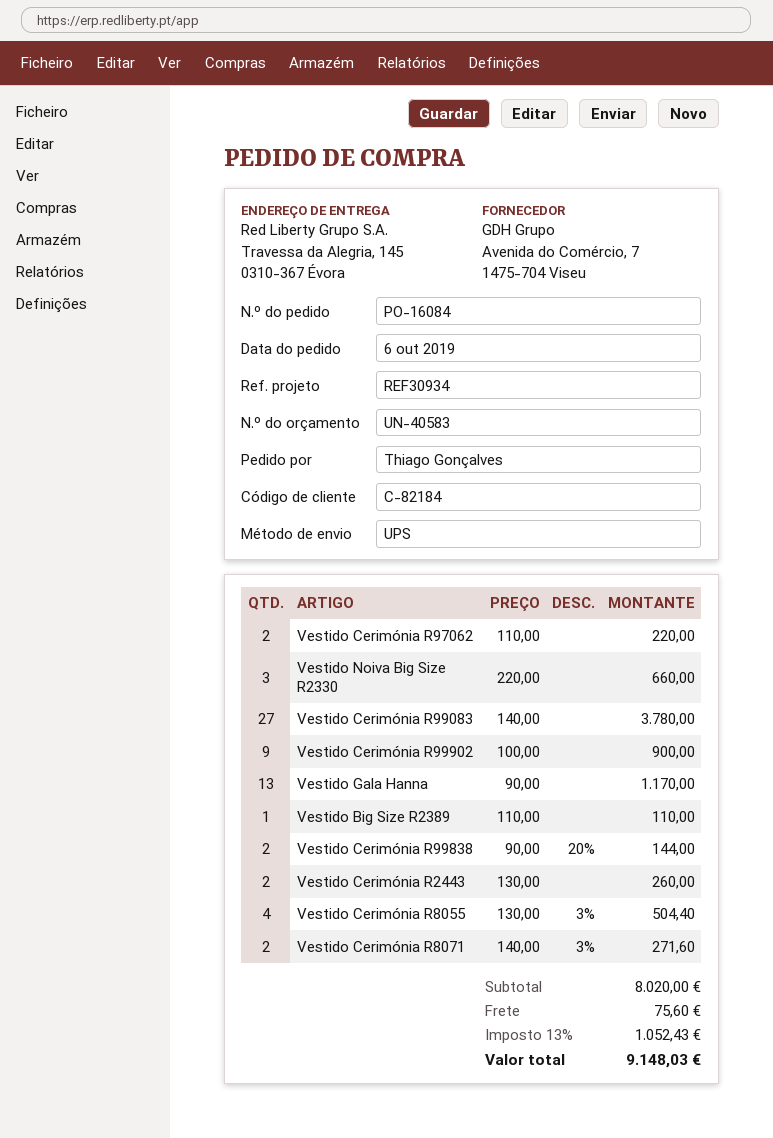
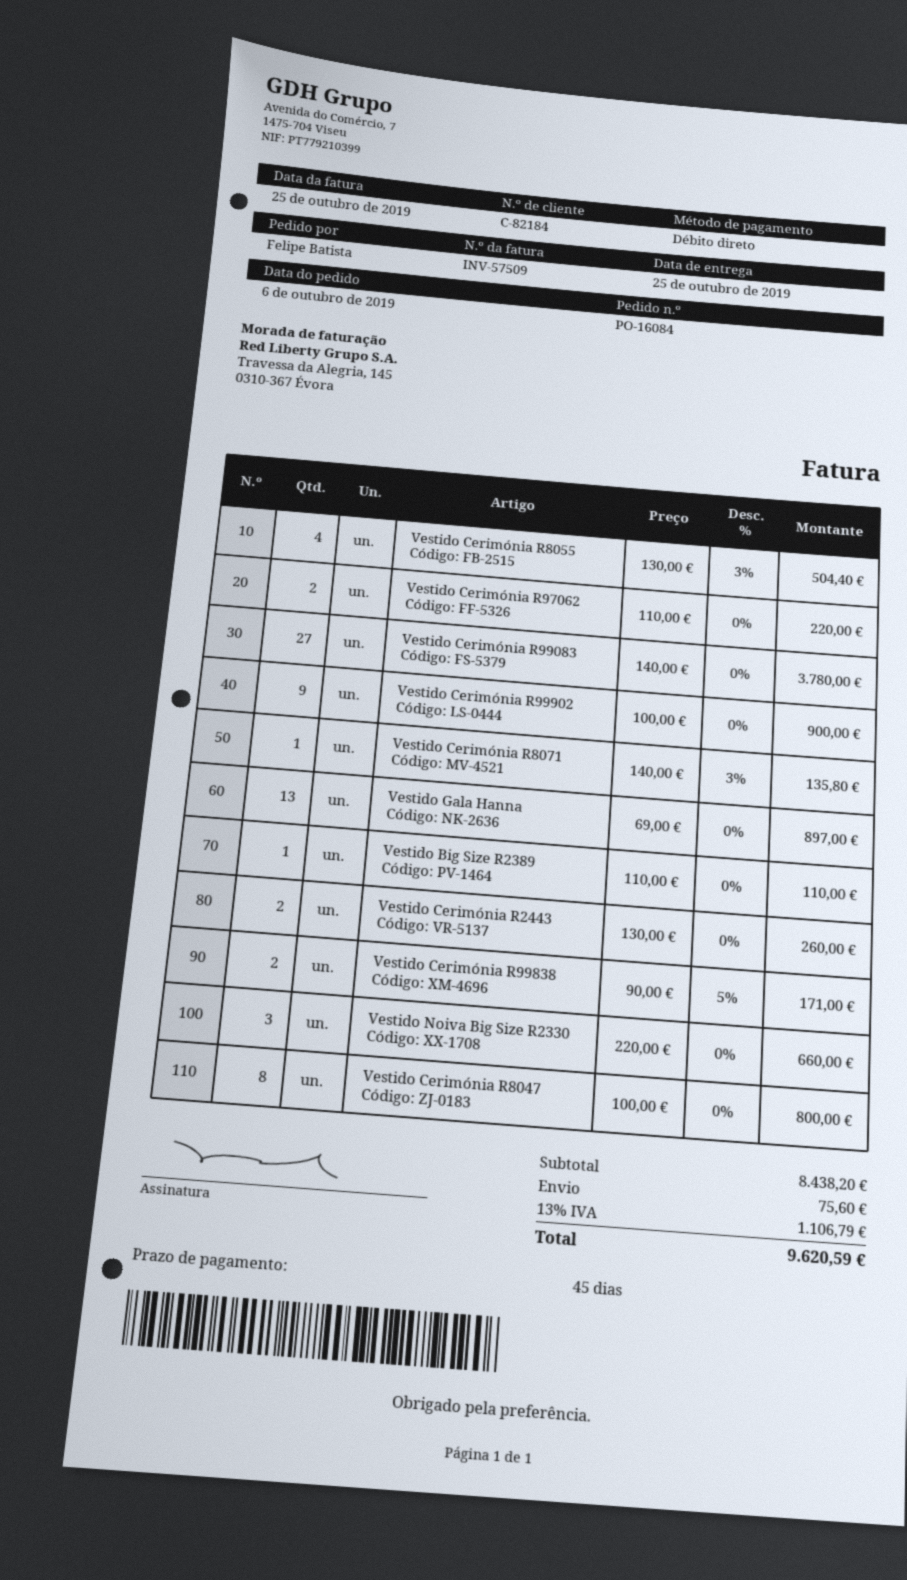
ordered by: Thiago Gonçalves -> Felipe Batista
Vestido Gala Hanna: 13 x 90.00 = 1170.00 -> 13 x 69.00 = 897.00
Vestido Cerimónia R99838: 2 x 90.00 - 20% = 144.00 -> 2 x 90.00 - 5% = 171.00
Vestido Cerimónia R8071: 2 x 140.00 - 3% = 271.60 -> 1 x 140.00 - 3% = 135.80
Vestido Cerimónia R8047: none -> 8 x 100.00 = 800.00
subtotal: 8020.00 -> 8438.20
tax: 13% = 1052.43 -> 13% = 1106.79
total: 9148.03 -> 9620.59

